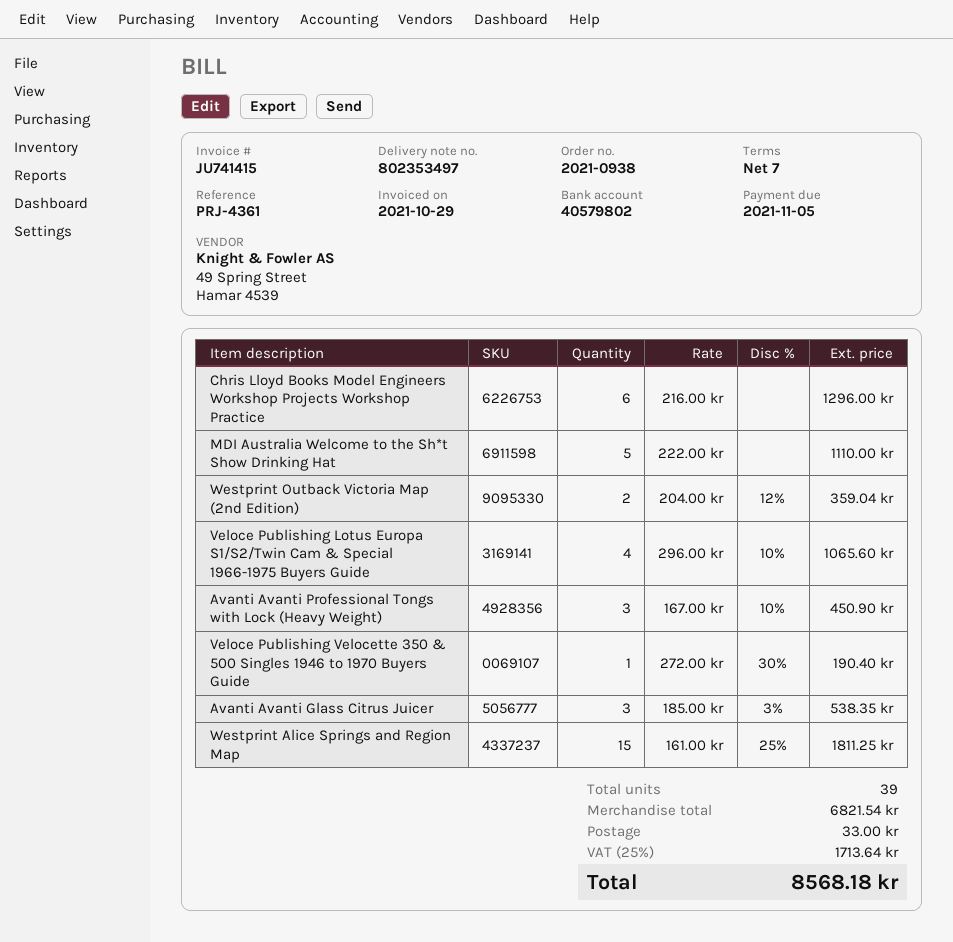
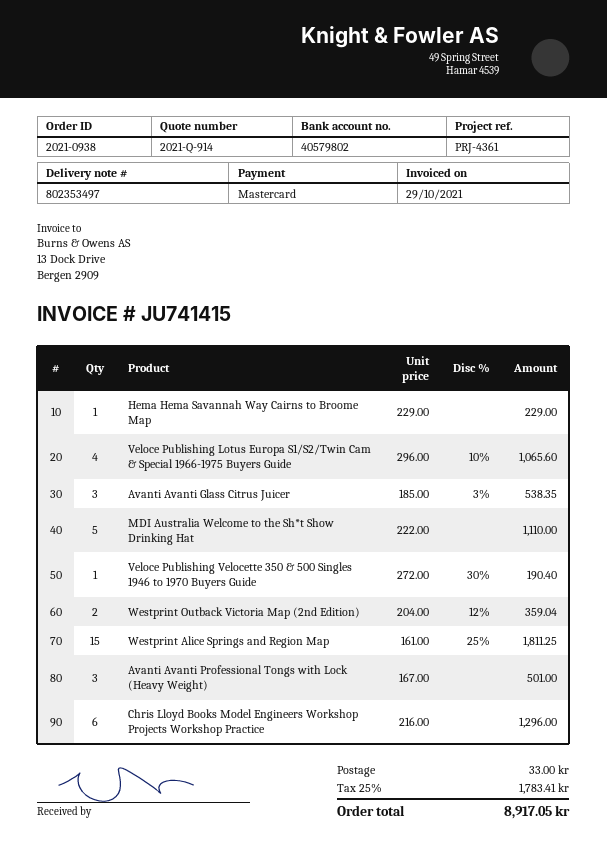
Avanti Avanti Professional Tongs with Lock (Heavy Weight): 3 x 167.00 - 10% = 450.90 -> 3 x 167.00 = 501.00
Hema Hema Savannah Way Cairns to Broome Map: none -> 1 x 229.00 = 229.00
tax: 25% = 1713.64 -> 25% = 1783.41
total: 8568.18 -> 8917.05

